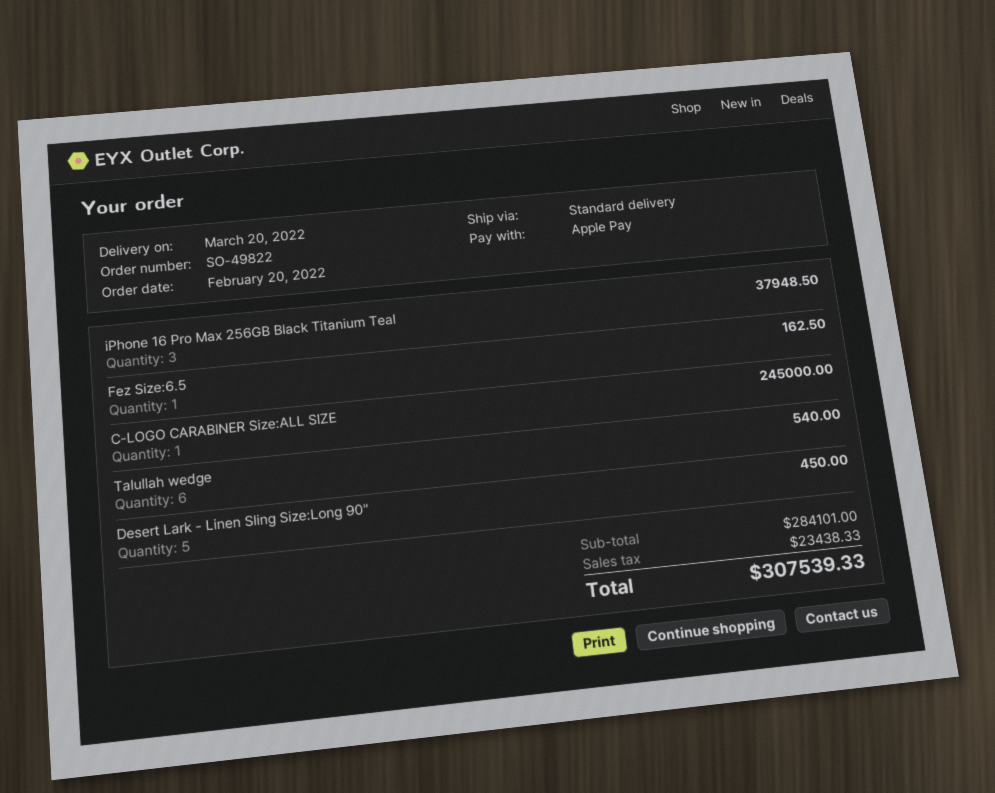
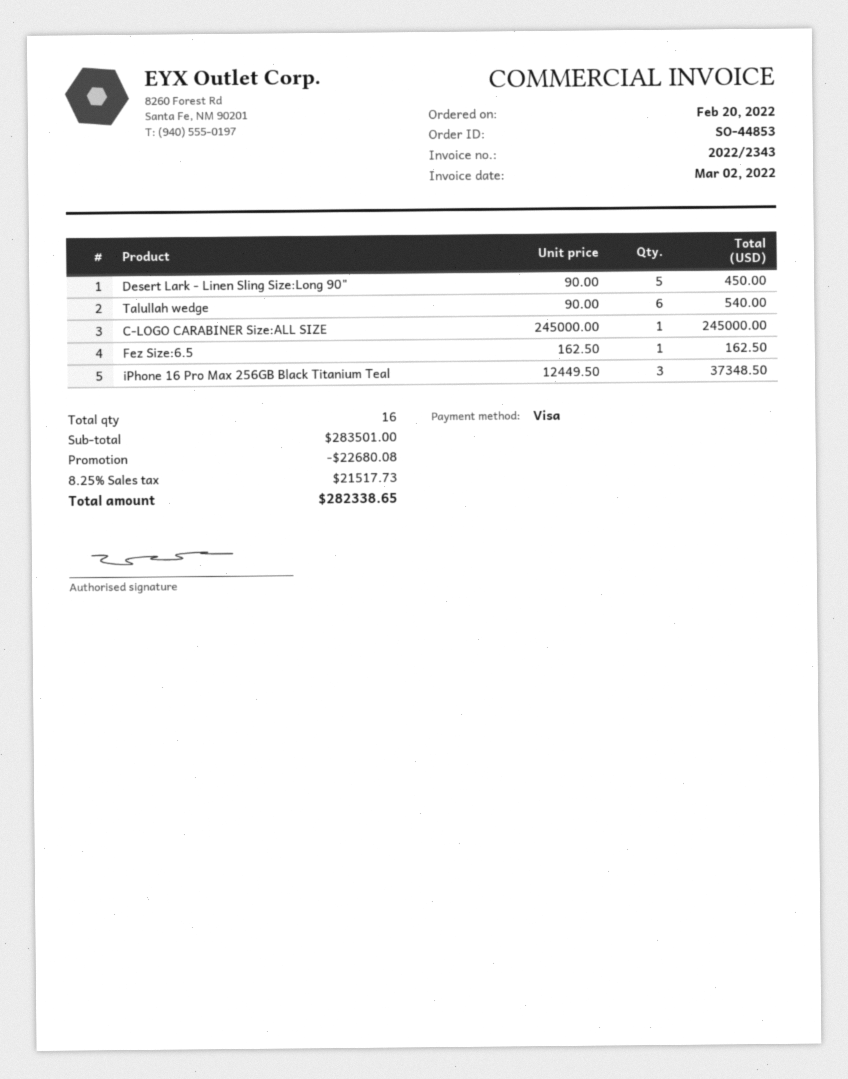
order number: SO-49822 -> SO-44853
payment method: Apple Pay -> Visa
iPhone 16 Pro Max 256GB Black Titanium Teal: 3 for 37948.50 -> 3 for 37348.50
subtotal: 284101.00 -> 283501.00
discount: none -> 22680.08
tax: 23438.33 -> 21517.73
total: 307539.33 -> 282338.65

